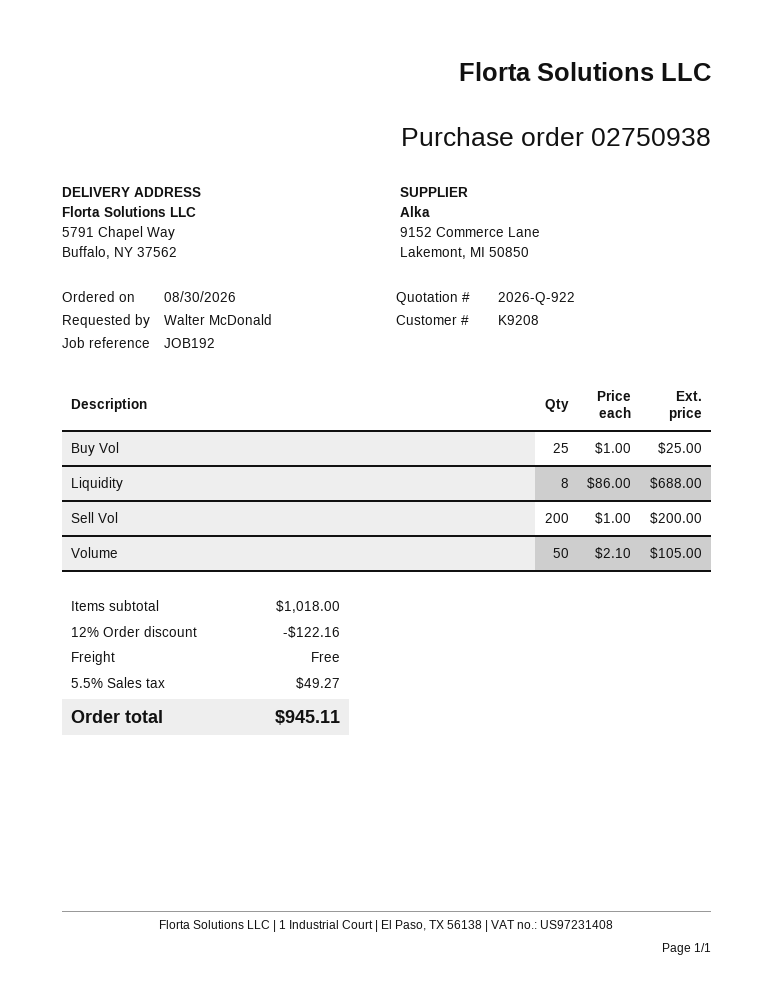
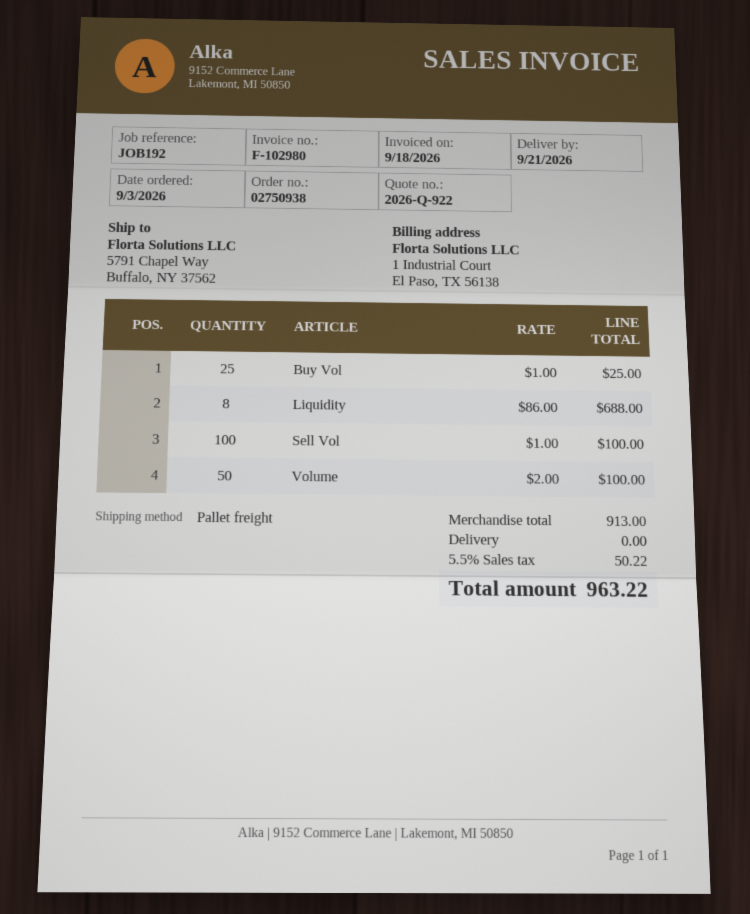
order date: 2026-08-30 -> 2026-09-03
Sell Vol: 200 x 1.00 = 200.00 -> 100 x 1.00 = 100.00
Volume: 50 x 2.10 = 105.00 -> 50 x 2.00 = 100.00
subtotal: 1018.00 -> 913.00
discount: 12% = 122.16 -> none
tax: 5.5% = 49.27 -> 5.5% = 50.22
total: 945.11 -> 963.22

